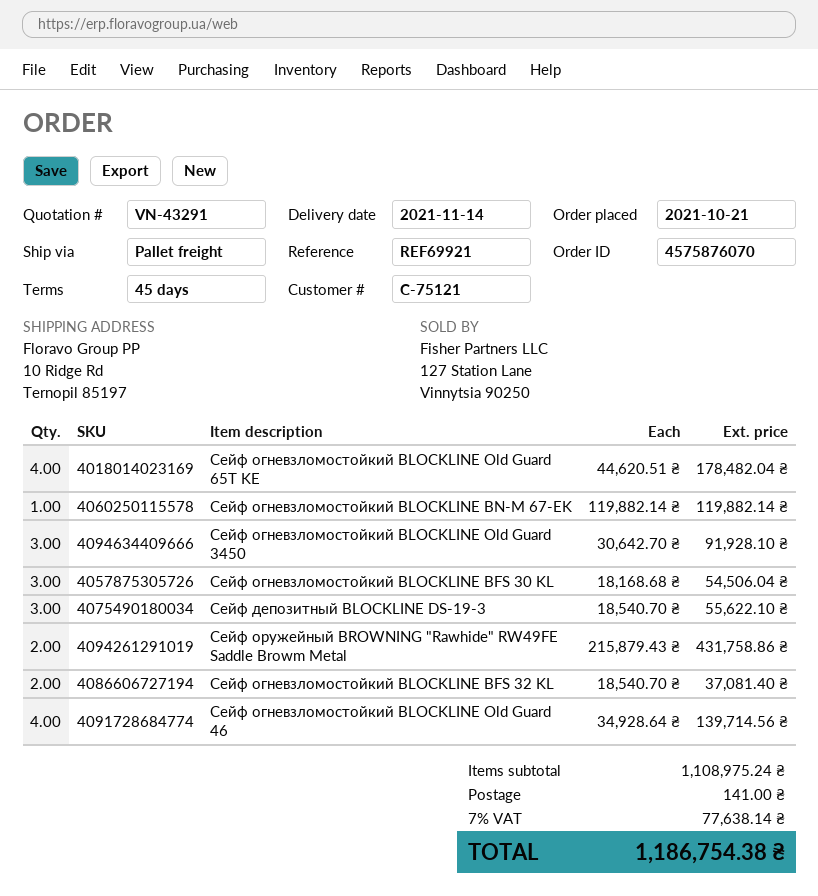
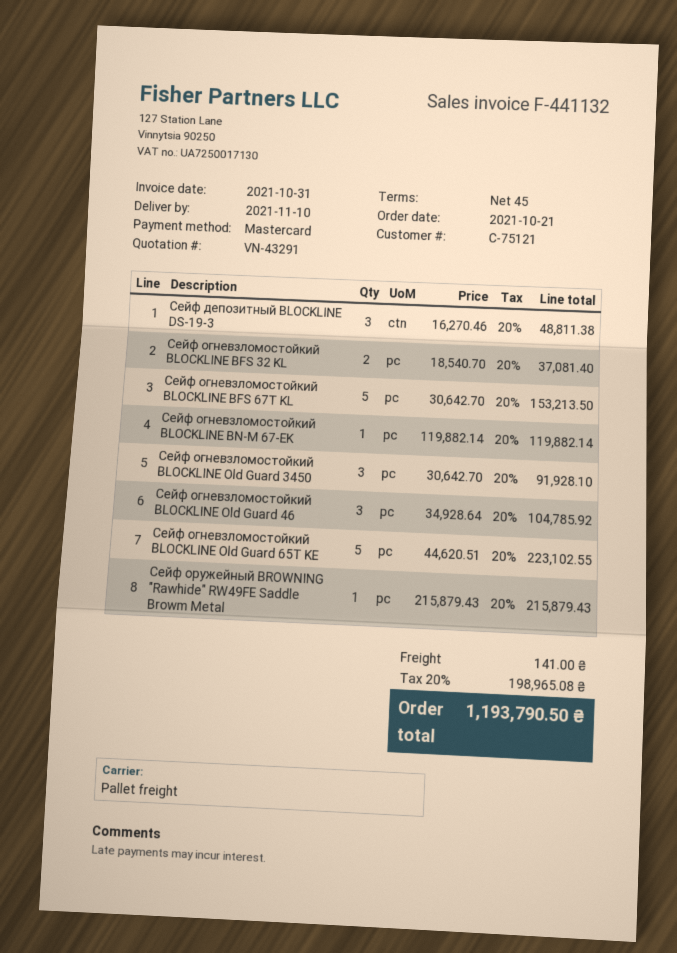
delivery date: 2021-11-14 -> 2021-11-10
Сейф огневзломостойкий BLOCKLINE Old Guard 65T KE: 4 x 44620.51 = 178482.04 -> 5 x 44620.51 = 223102.55
Сейф огневзломостойкий BLOCKLINE BFS 30 KL: 3 x 18168.68 = 54506.04 -> none
Сейф депозитный BLOCKLINE DS-19-3: 3 x 18540.70 = 55622.10 -> 3 x 16270.46 = 48811.38
Сейф оружейный BROWNING "Rawhide" RW49FE Saddle Browm Metal: 2 x 215879.43 = 431758.86 -> 1 x 215879.43 = 215879.43
Сейф огневзломостойкий BLOCKLINE Old Guard 46: 4 x 34928.64 = 139714.56 -> 3 x 34928.64 = 104785.92
Сейф огневзломостойкий BLOCKLINE BFS 67T KL: none -> 5 x 30642.70 = 153213.50
tax: 7% = 77638.14 -> 20% = 198965.08
total: 1186754.38 -> 1193790.50

